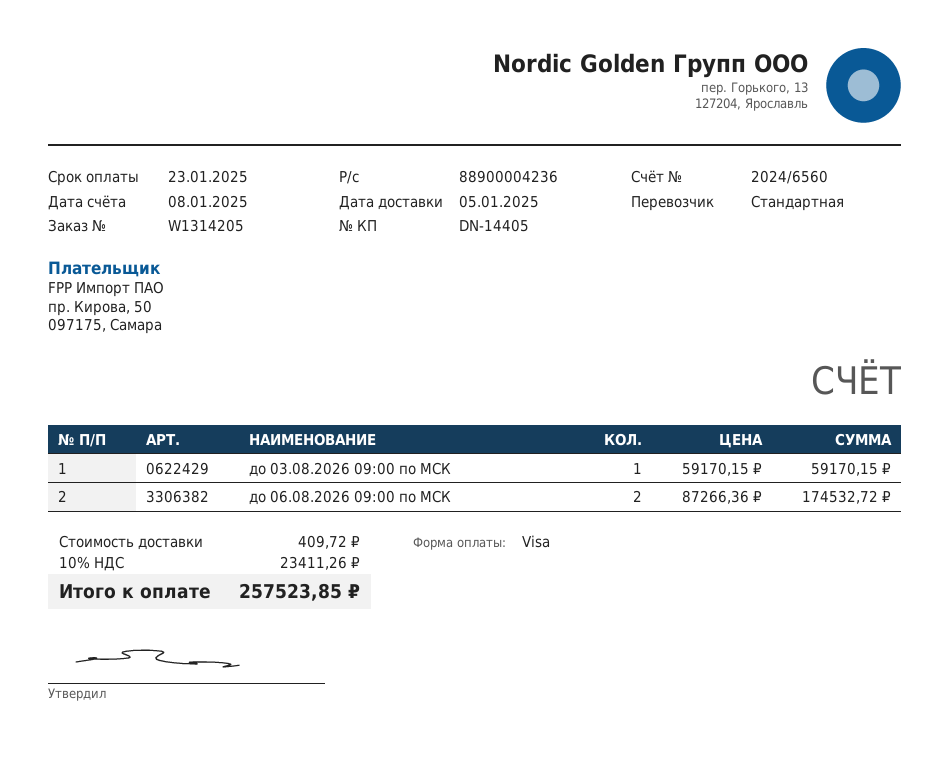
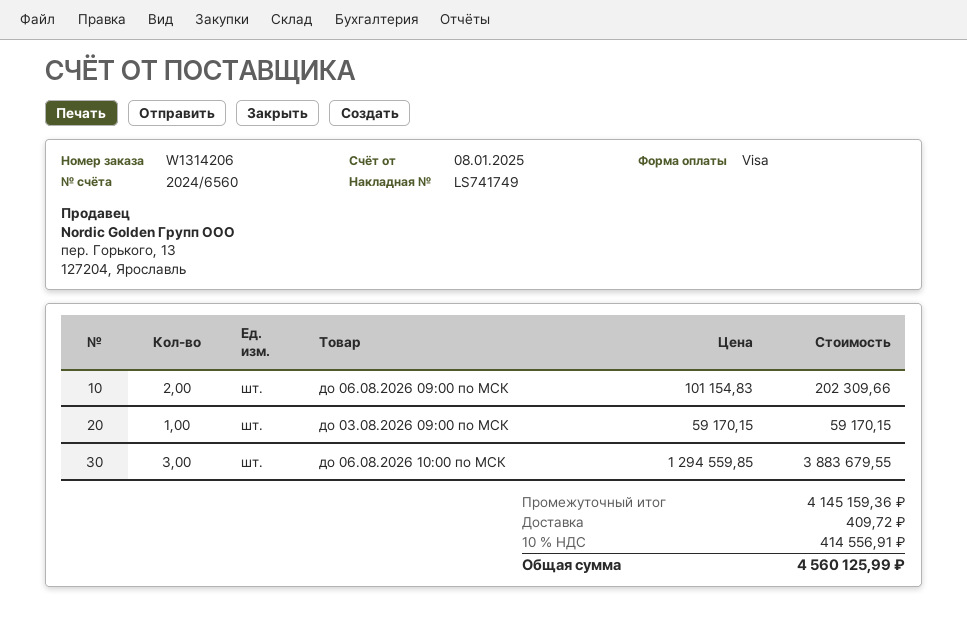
order number: W1314205 -> W1314206
до 06.08.2026 09:00 по МСК: 2 x 87266.36 = 174532.72 -> 2 x 101154.83 = 202309.66
до 06.08.2026 10:00 по МСК: none -> 3 x 1294559.85 = 3883679.55
tax: 10% = 23411.26 -> 10% = 414556.91
total: 257523.85 -> 4560125.99

